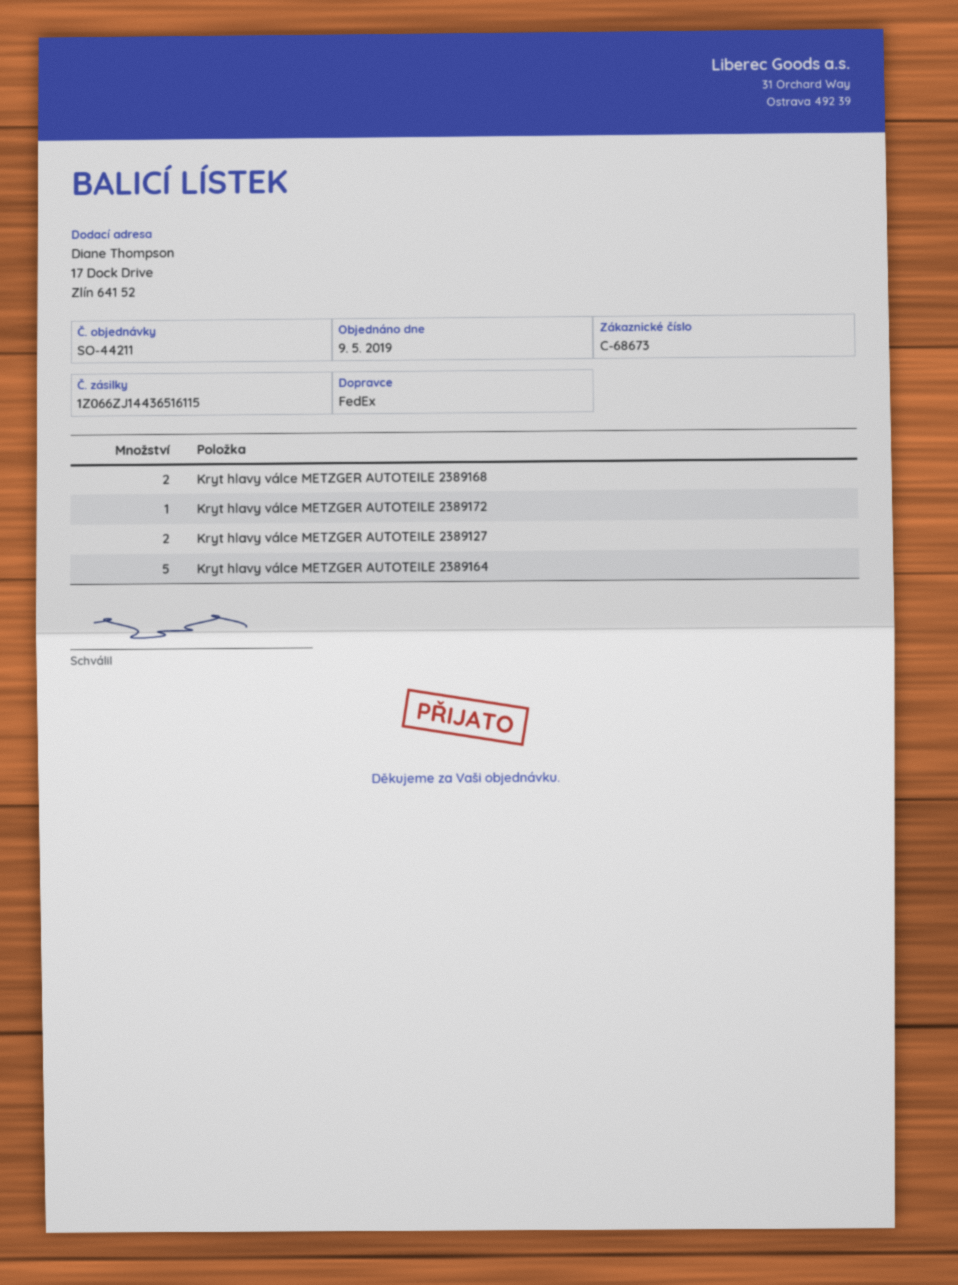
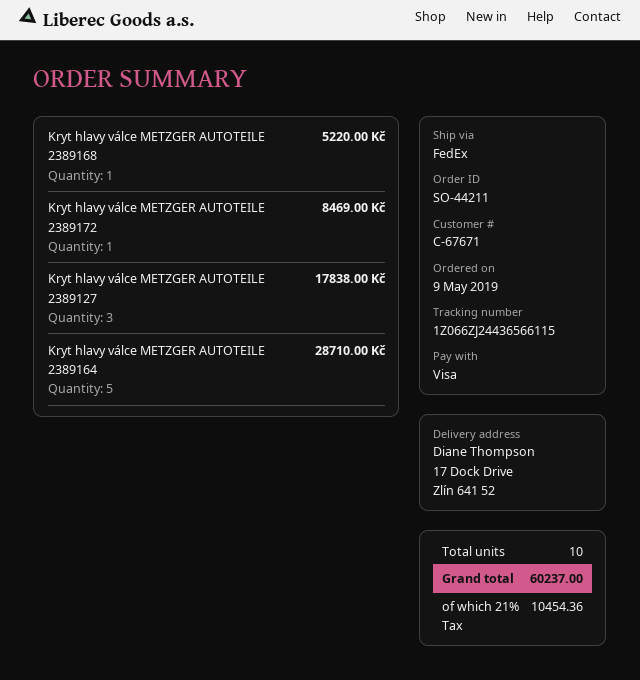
customer number: C-68673 -> C-67671
tracking number: 1Z066ZJ14436516115 -> 1Z066ZJ24436566115
Kryt hlavy válce METZGER AUTOTEILE 2389168: 2 -> 1
Kryt hlavy válce METZGER AUTOTEILE 2389127: 2 -> 3

